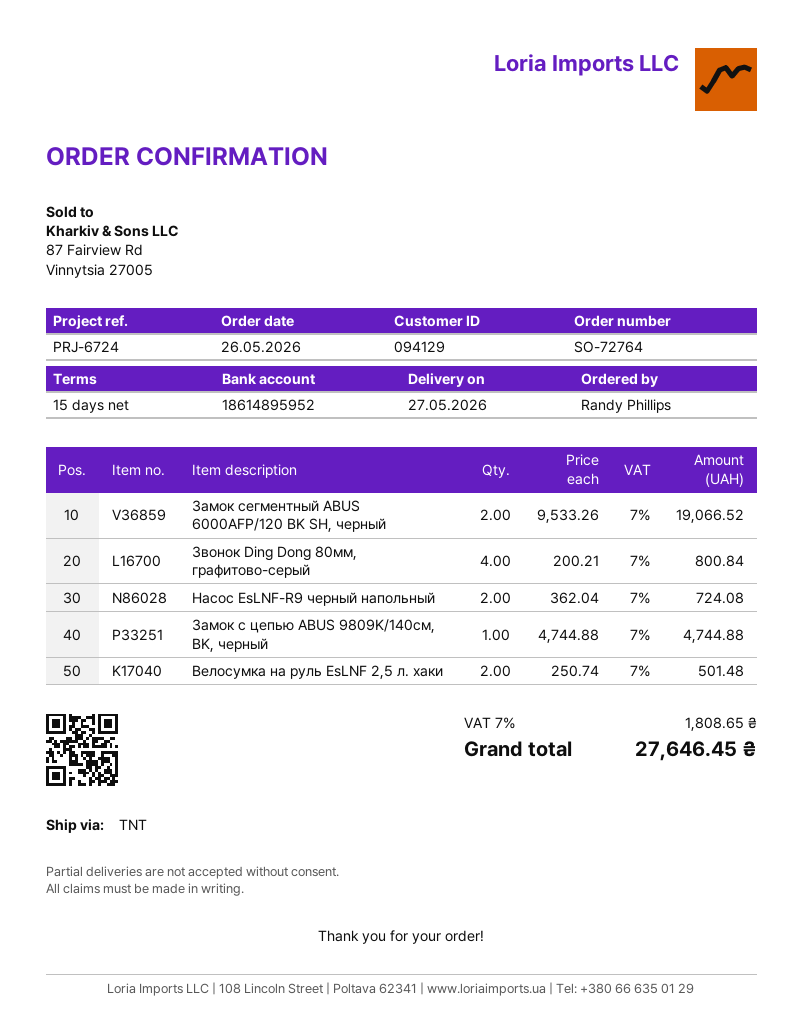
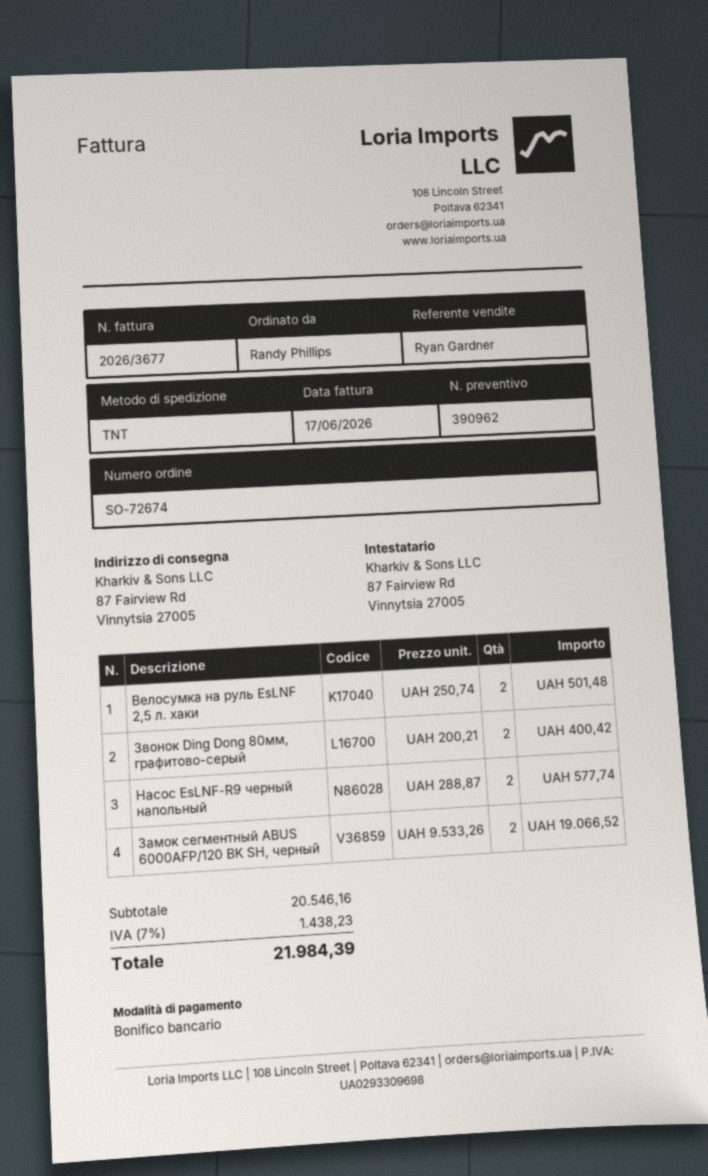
order number: SO-72764 -> SO-72674
Звонок Ding Dong 80мм, графитово-серый: 4 x 200.21 = 800.84 -> 2 x 200.21 = 400.42
Насос EsLNF-R9 черный напольный: 2 x 362.04 = 724.08 -> 2 x 288.87 = 577.74
Замок с цепью ABUS 9809K/140см, BK, черный: 1 x 4744.88 = 4744.88 -> none
tax: 7% = 1808.65 -> 7% = 1438.23
total: 27646.45 -> 21984.39

